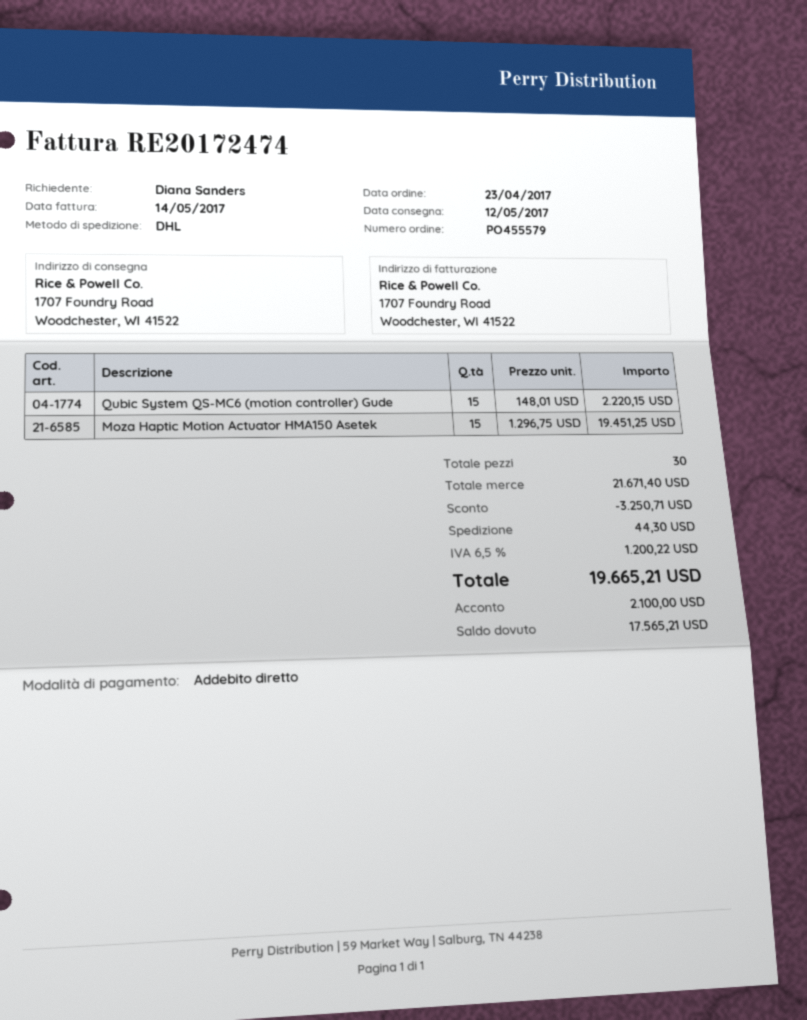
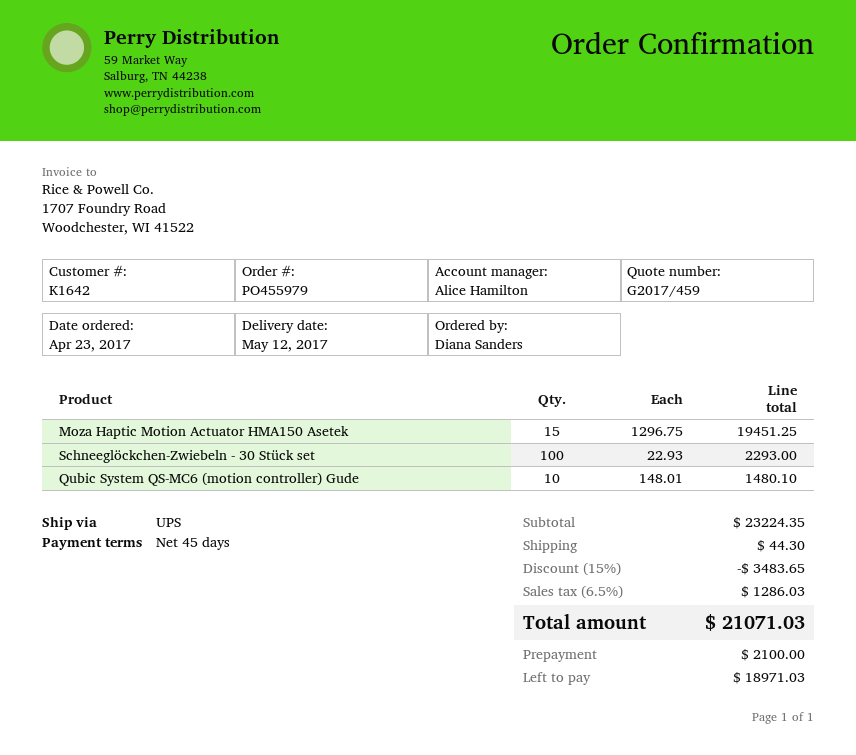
order number: PO455579 -> PO455979
shipping method: DHL -> UPS
Qubic System QS-MC6 (motion controller) Gude: 15 x 148.01 = 2220.15 -> 10 x 148.01 = 1480.10
Schneeglöckchen-Zwiebeln - 30 Stück set: none -> 100 x 22.93 = 2293.00
subtotal: 21671.40 -> 23224.35
discount: 3250.71 -> 3483.65
tax: 6.5% = 1200.22 -> 6.5% = 1286.03
total: 19665.21 -> 21071.03
balance: 17565.21 -> 18971.03

